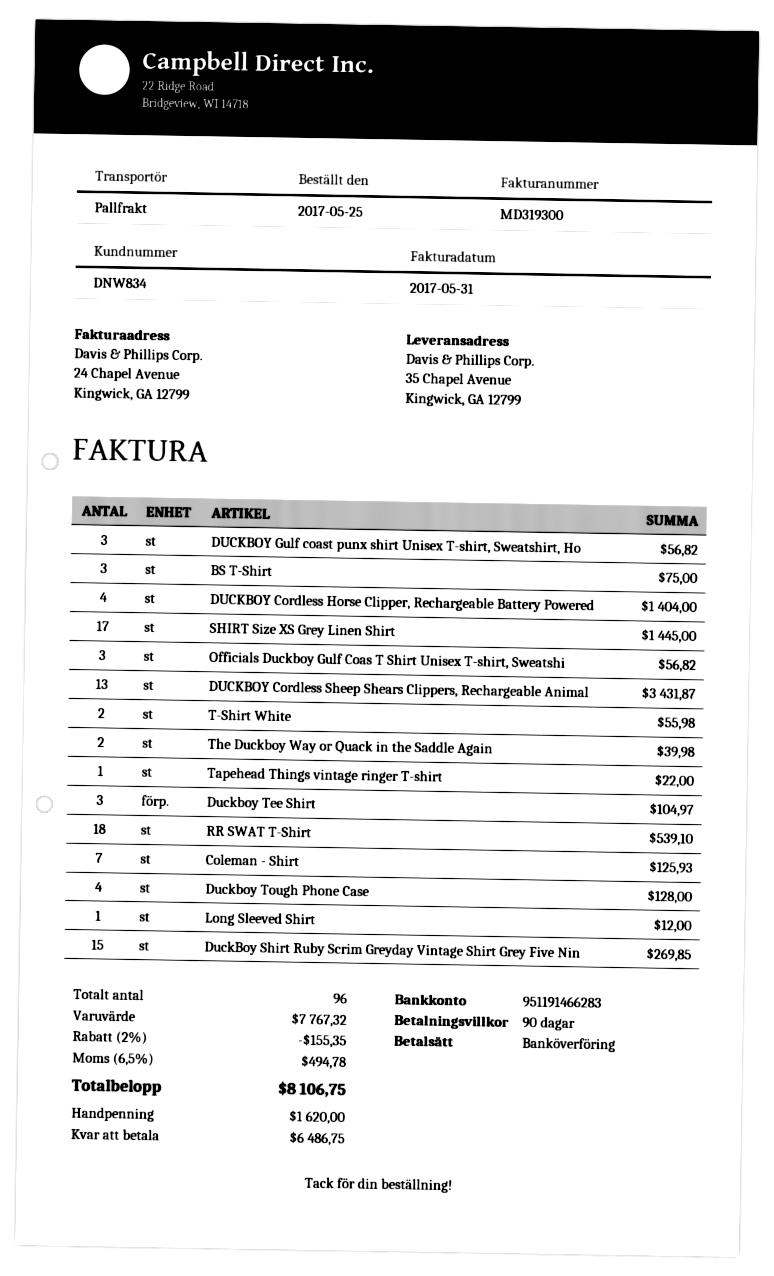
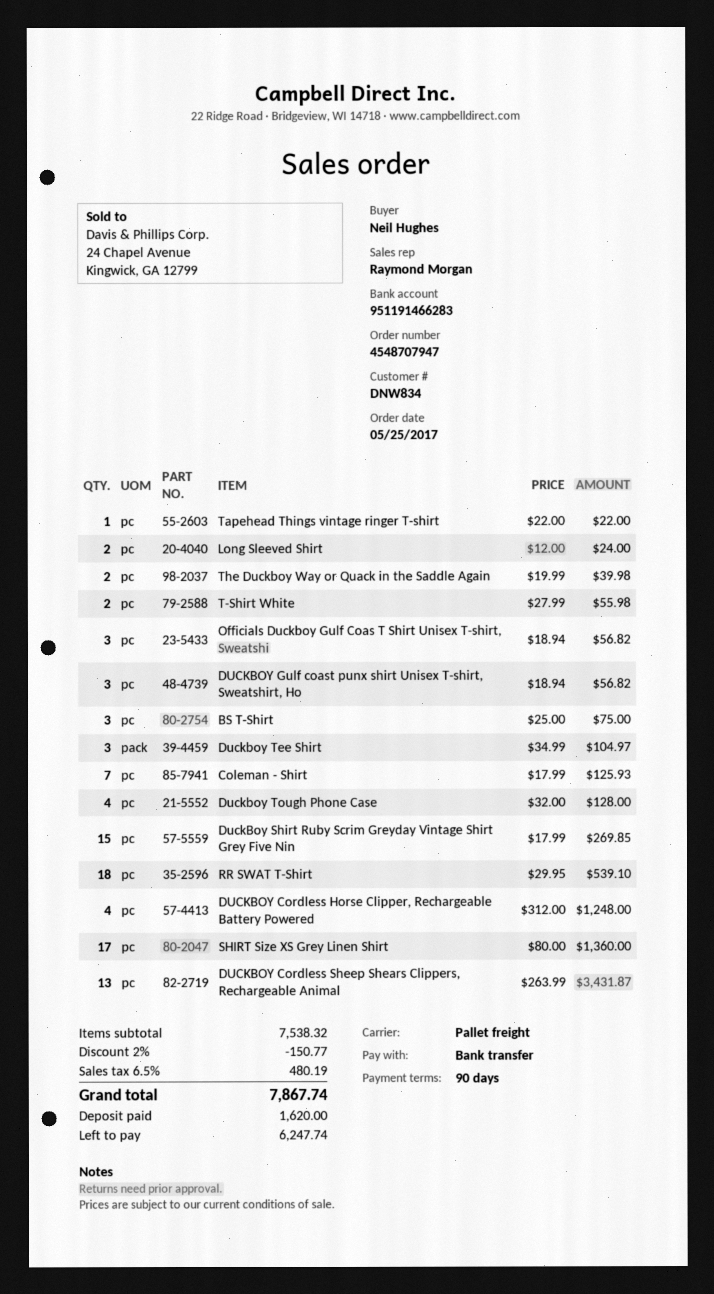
DUCKBOY Cordless Horse Clipper, Rechargeable Battery Powered: 4 for 1404.00 -> 4 for 1248.00
SHIRT Size XS Grey Linen Shirt: 17 for 1445.00 -> 17 for 1360.00
Long Sleeved Shirt: 1 for 12.00 -> 2 for 24.00
subtotal: 7767.32 -> 7538.32
discount: 2% = 155.35 -> 2% = 150.77
tax: 6.5% = 494.78 -> 6.5% = 480.19
total: 8106.75 -> 7867.74
balance: 6486.75 -> 6247.74

